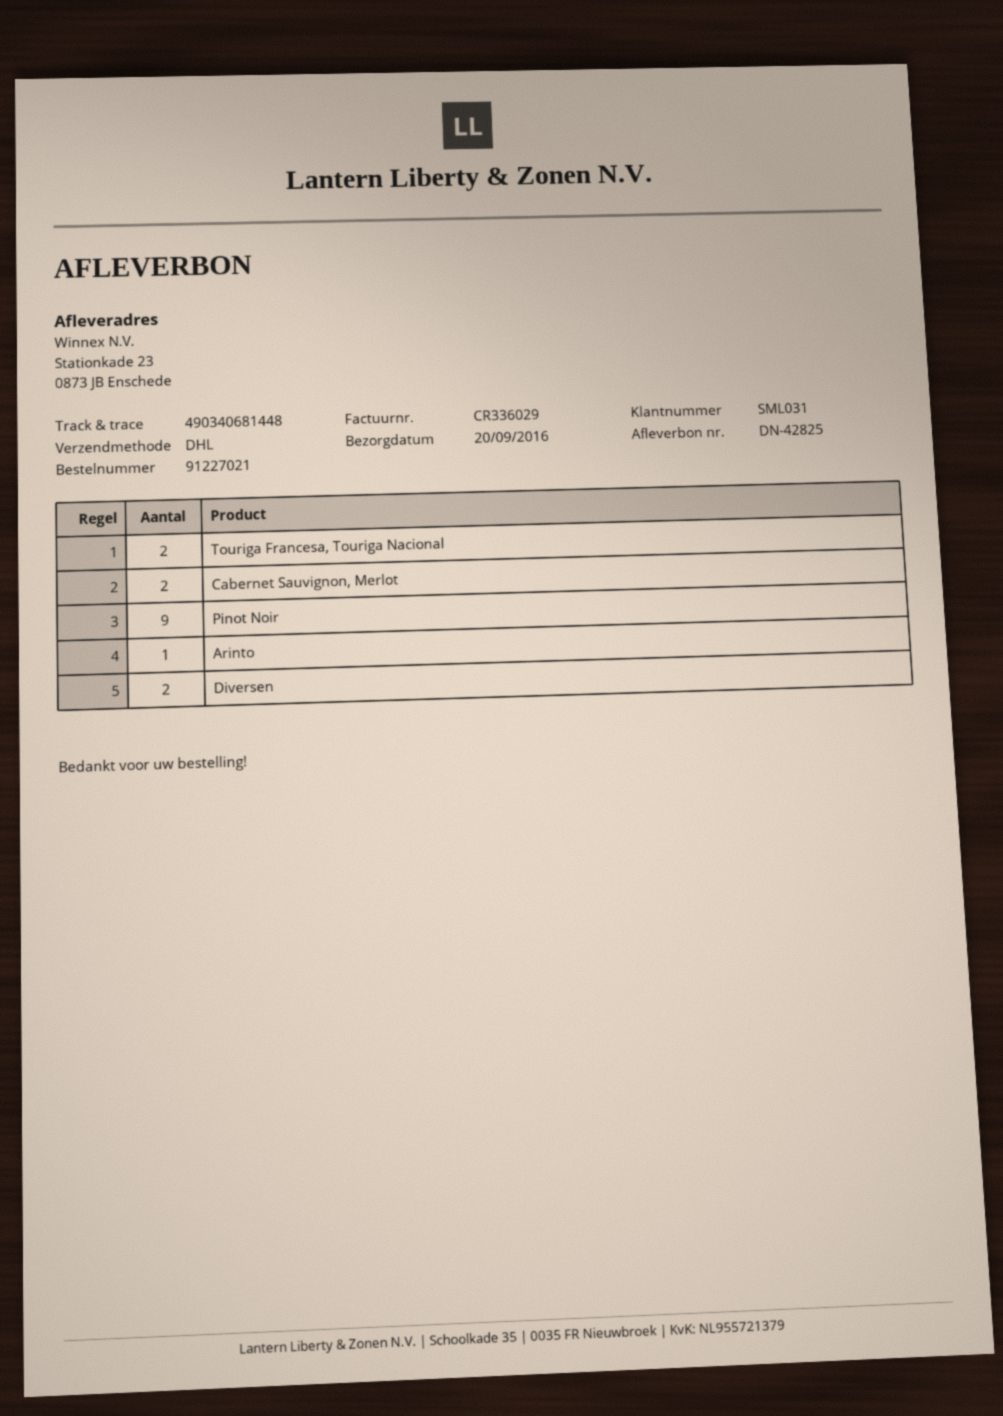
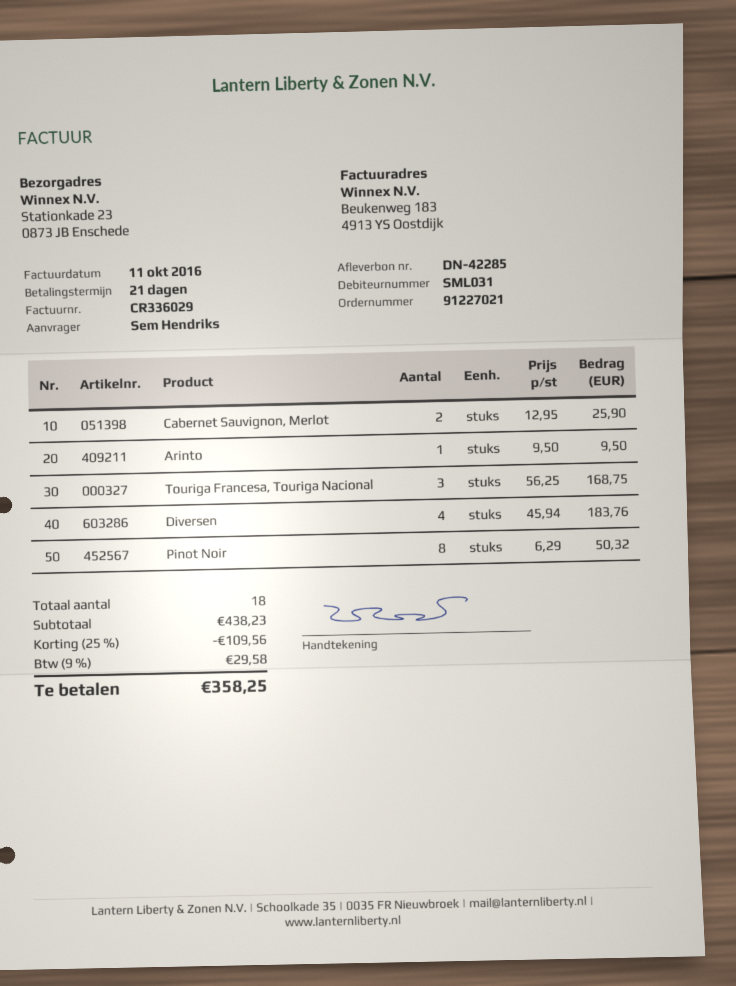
delivery note number: DN-42825 -> DN-42285
Touriga Francesa, Touriga Nacional: 2 -> 3
Pinot Noir: 9 -> 8
Diversen: 2 -> 4

